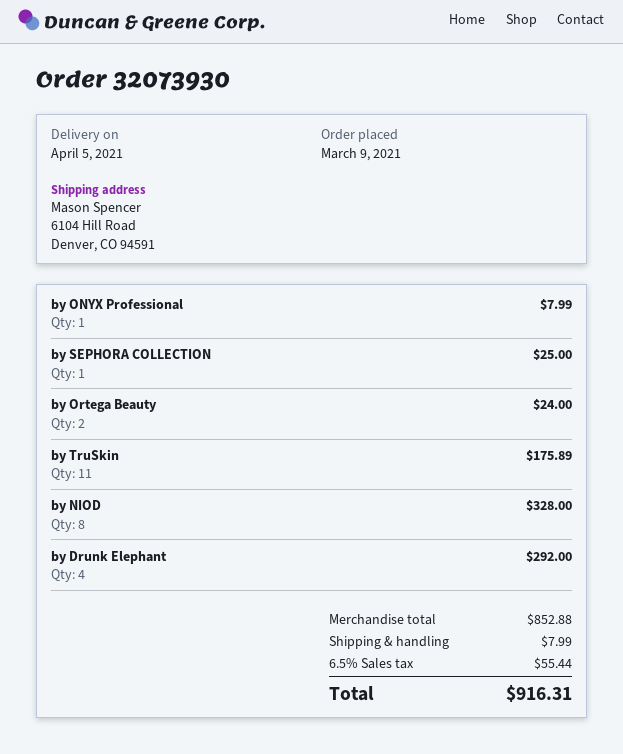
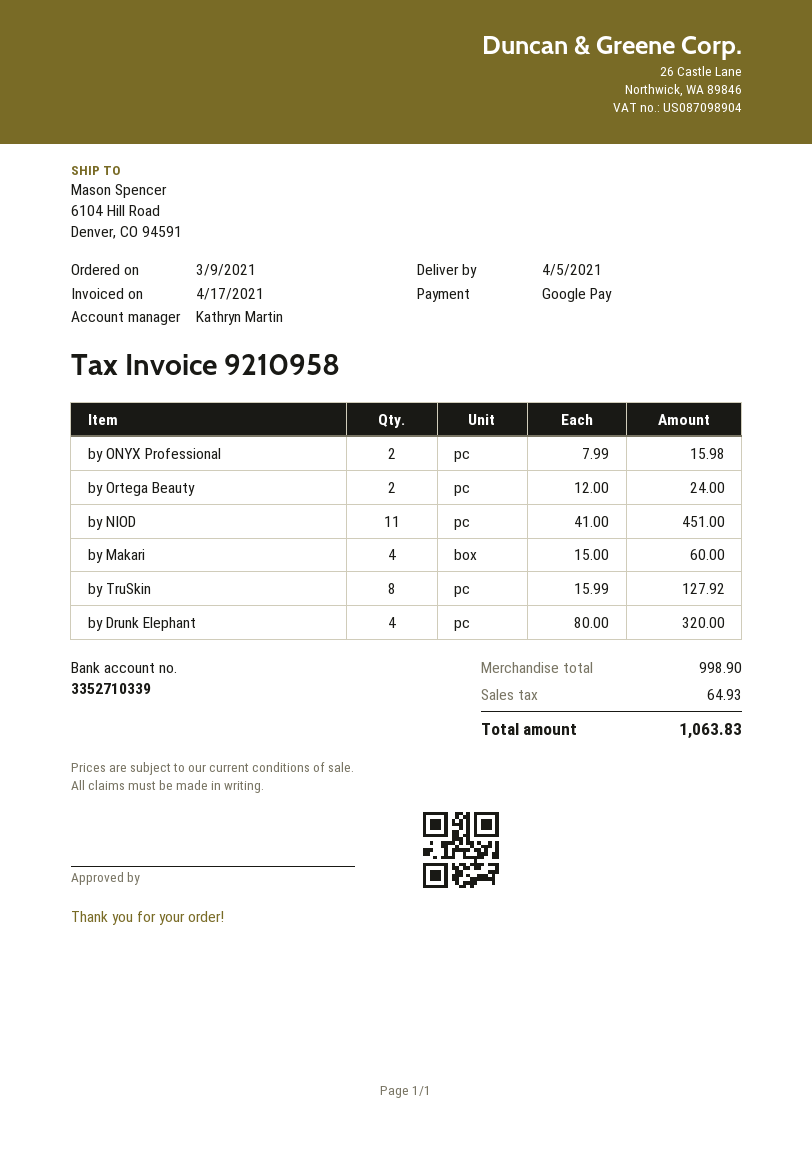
by ONYX Professional: 1 for 7.99 -> 2 for 15.98
by SEPHORA COLLECTION: 1 for 25.00 -> none
by TruSkin: 11 for 175.89 -> 8 for 127.92
by NIOD: 8 for 328.00 -> 11 for 451.00
by Drunk Elephant: 4 for 292.00 -> 4 for 320.00
by Makari: none -> 4 for 60.00
subtotal: 852.88 -> 998.90
shipping: 7.99 -> none
tax: 55.44 -> 64.93
total: 916.31 -> 1063.83

